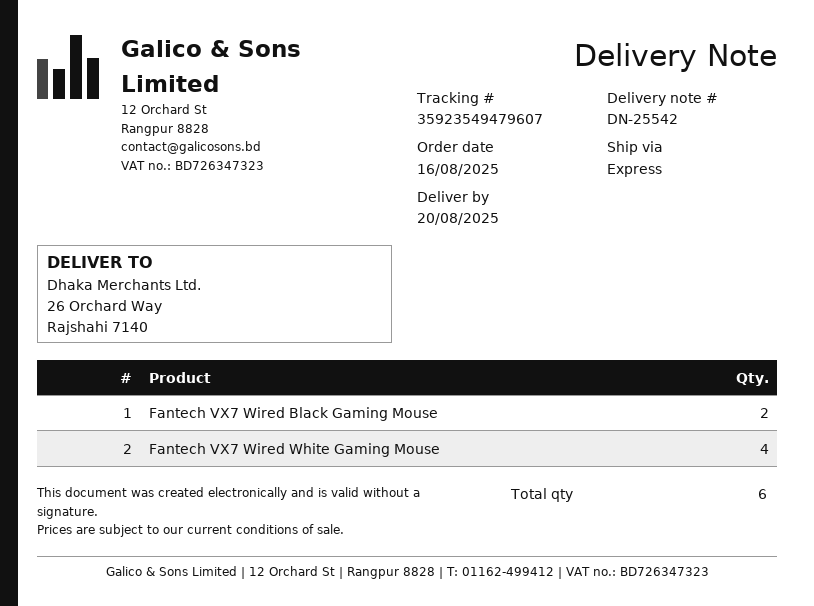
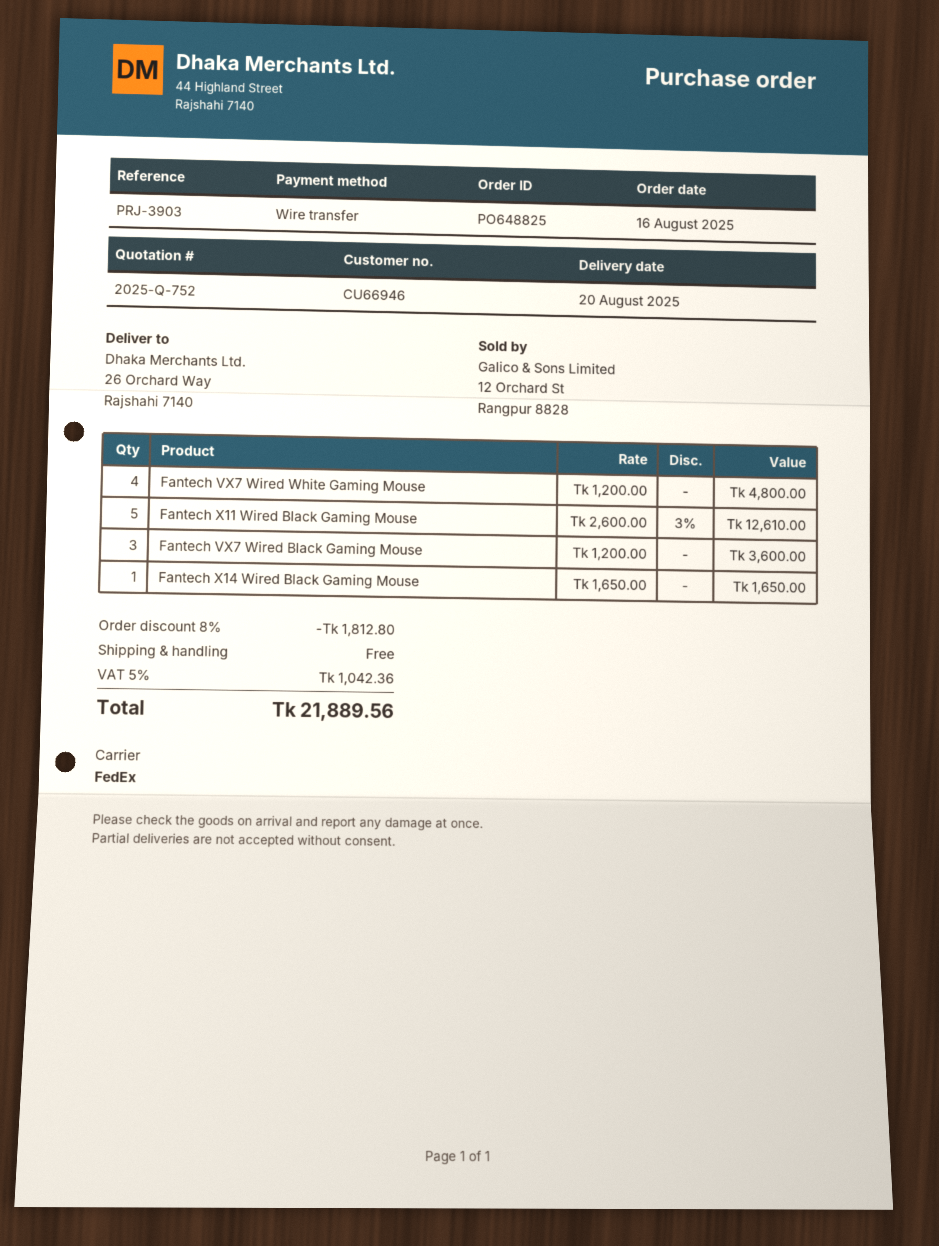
shipping method: express -> FedEx
Fantech VX7 Wired Black Gaming Mouse: 2 -> 3
Fantech X11 Wired Black Gaming Mouse: none -> 5
Fantech X14 Wired Black Gaming Mouse: none -> 1

